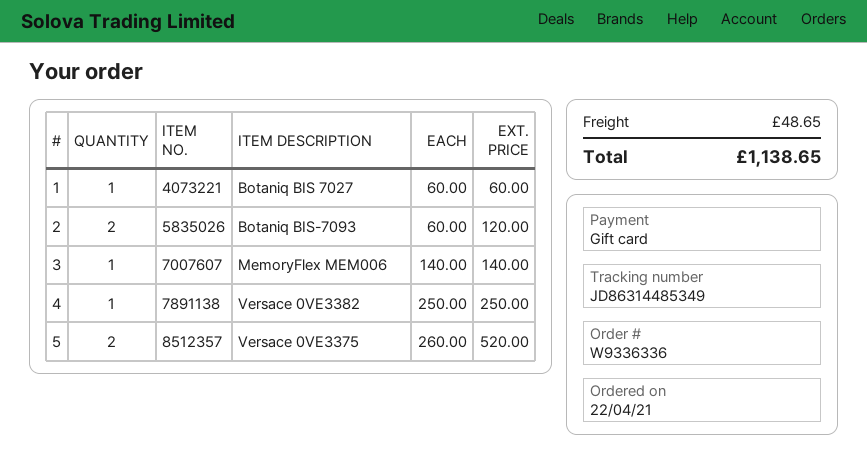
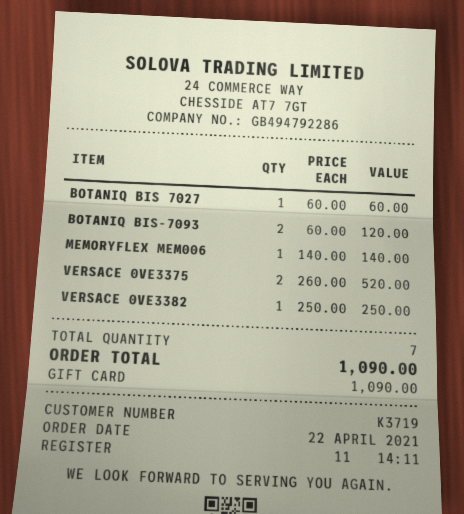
shipping: 48.65 -> none
total: 1138.65 -> 1090.00

